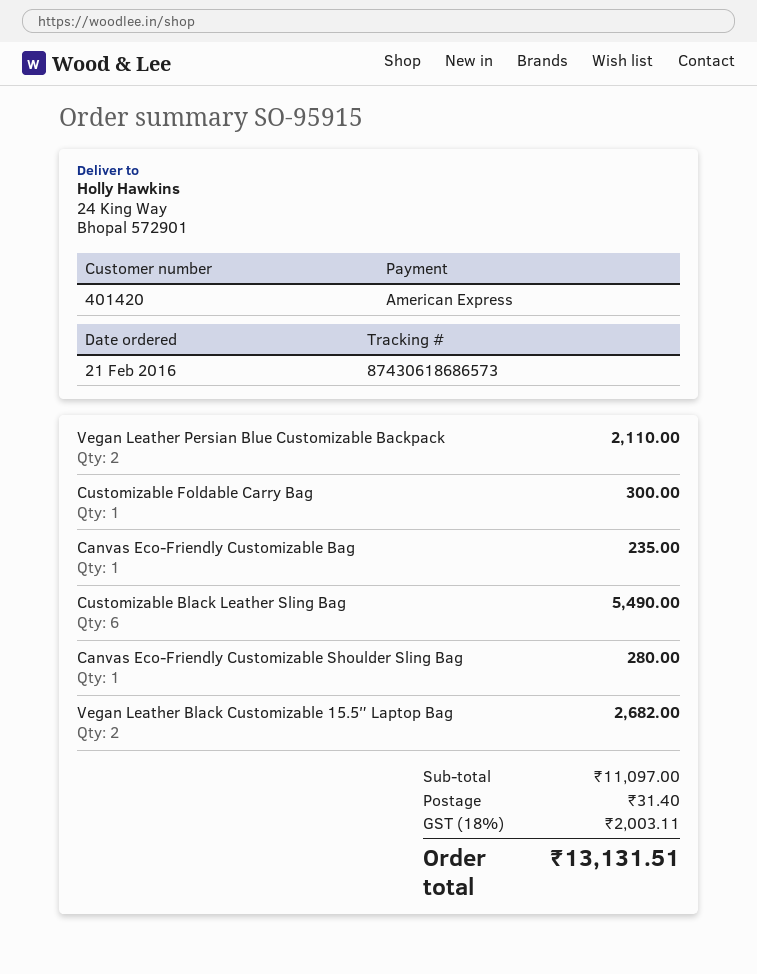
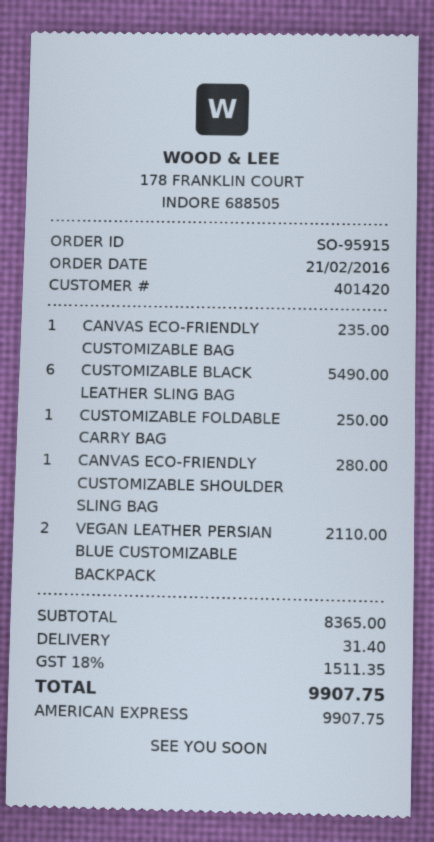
Customizable Foldable Carry Bag: 1 for 300.00 -> 1 for 250.00
Vegan Leather Black Customizable 15.5″ Laptop Bag: 2 for 2682.00 -> none
subtotal: 11097.00 -> 8365.00
tax: 18% = 2003.11 -> 18% = 1511.35
total: 13131.51 -> 9907.75

